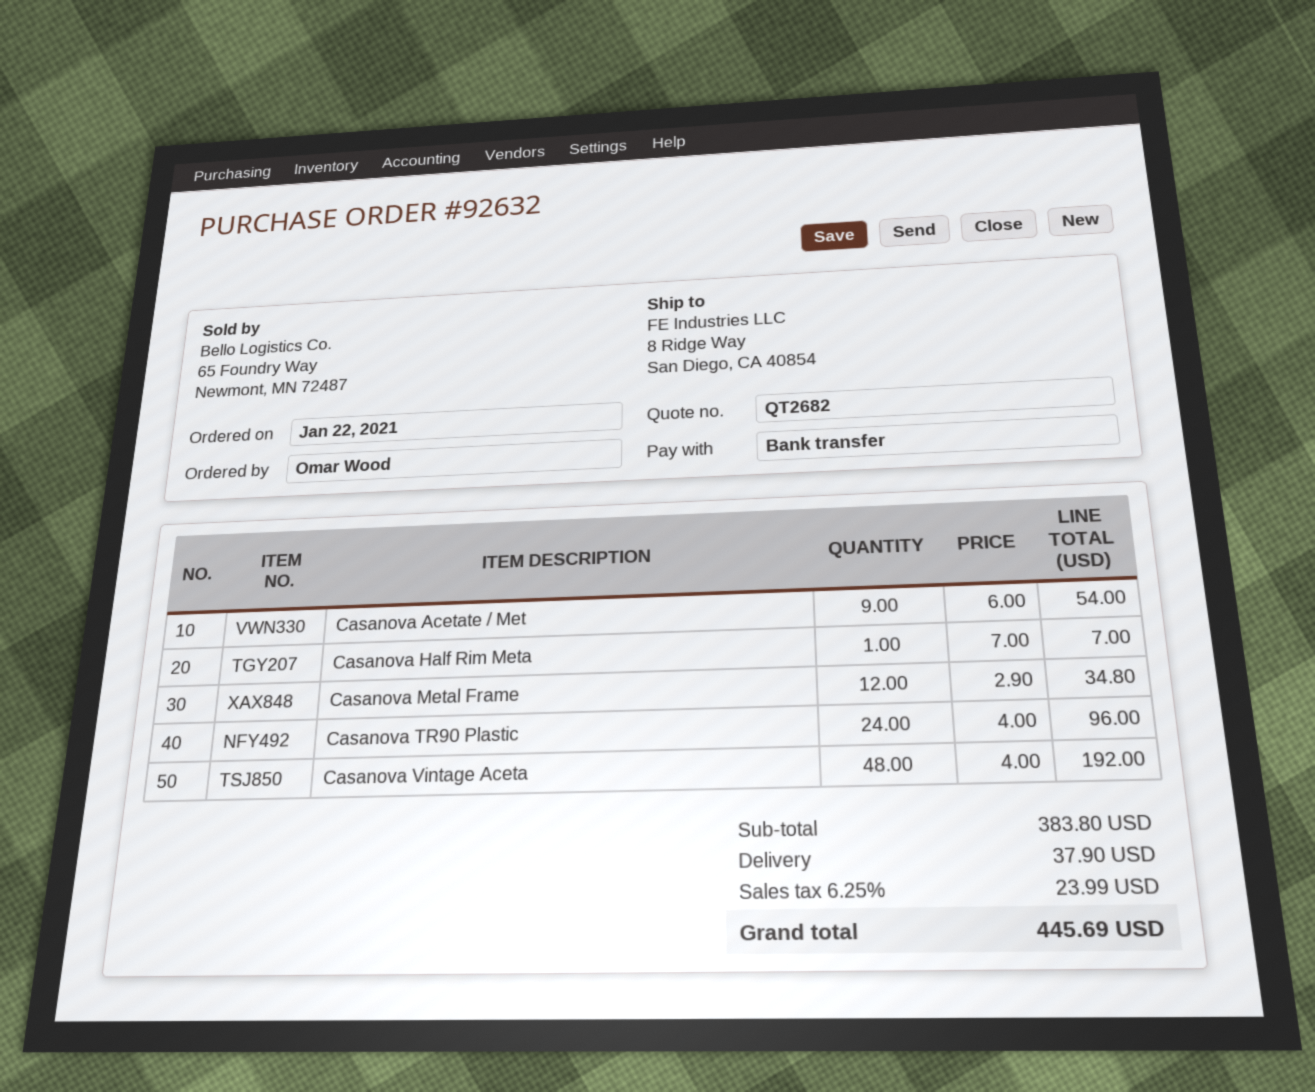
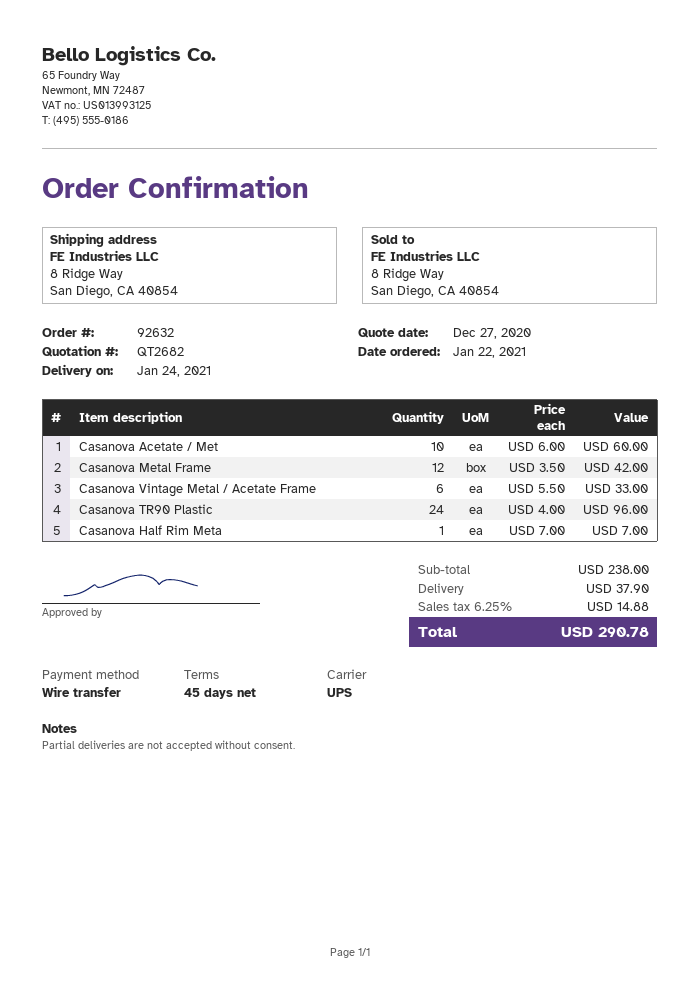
Casanova Acetate / Met: 9 x 6.00 = 54.00 -> 10 x 6.00 = 60.00
Casanova Metal Frame: 12 x 2.90 = 34.80 -> 12 x 3.50 = 42.00
Casanova Vintage Aceta: 48 x 4.00 = 192.00 -> none
Casanova Vintage Metal / Acetate Frame: none -> 6 x 5.50 = 33.00
subtotal: 383.80 -> 238.00
tax: 6.25% = 23.99 -> 6.25% = 14.88
total: 445.69 -> 290.78

